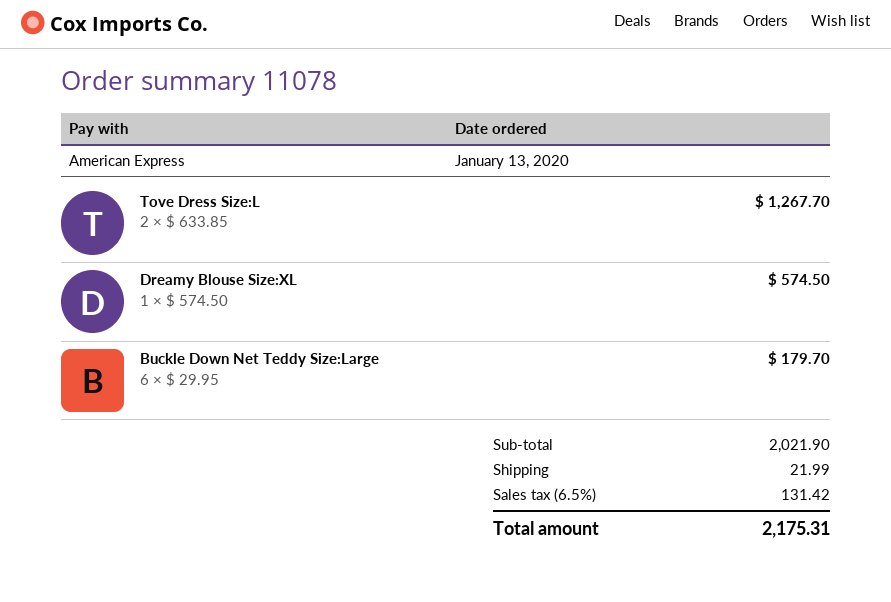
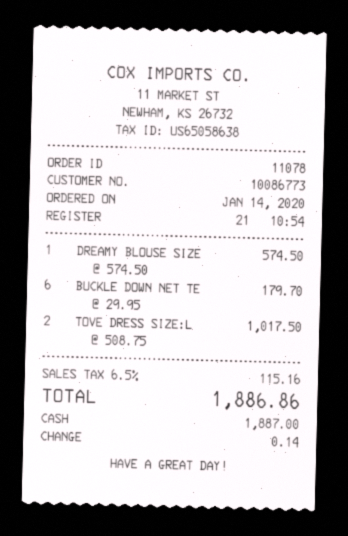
order date: 2020-01-13 -> 2020-01-14
payment method: American Express -> cash
Tove Dress Size:L: 2 x 633.85 = 1267.70 -> 2 x 508.75 = 1017.50
shipping: 21.99 -> none
tax: 6.5% = 131.42 -> 6.5% = 115.16
total: 2175.31 -> 1886.86

